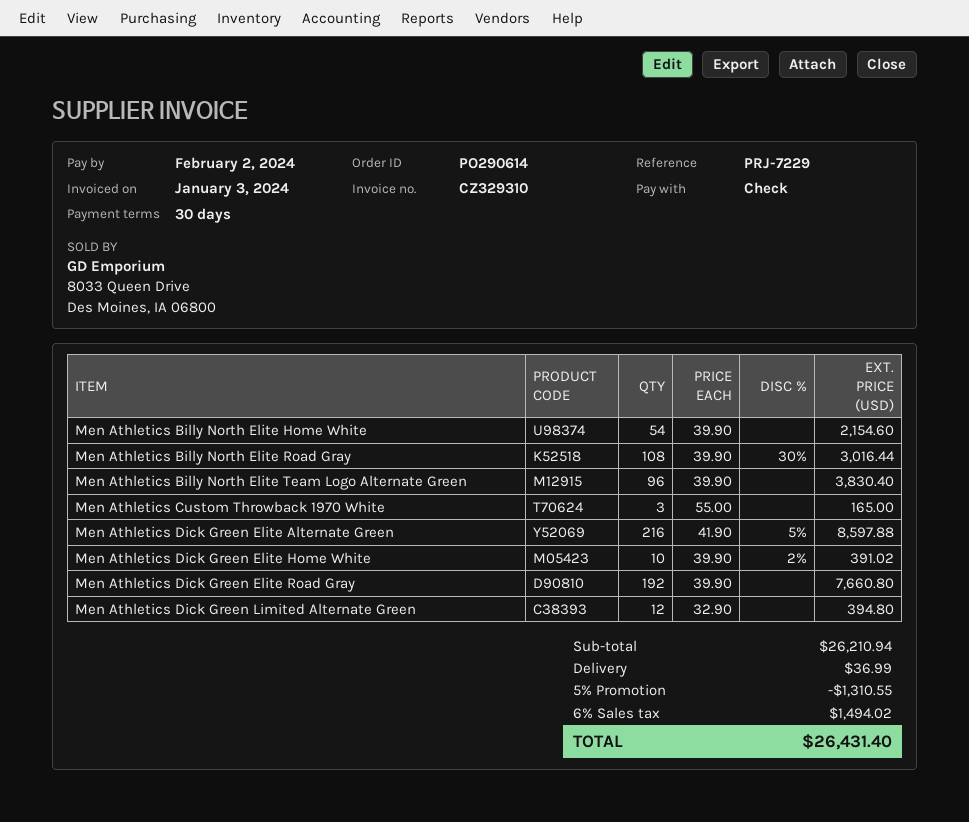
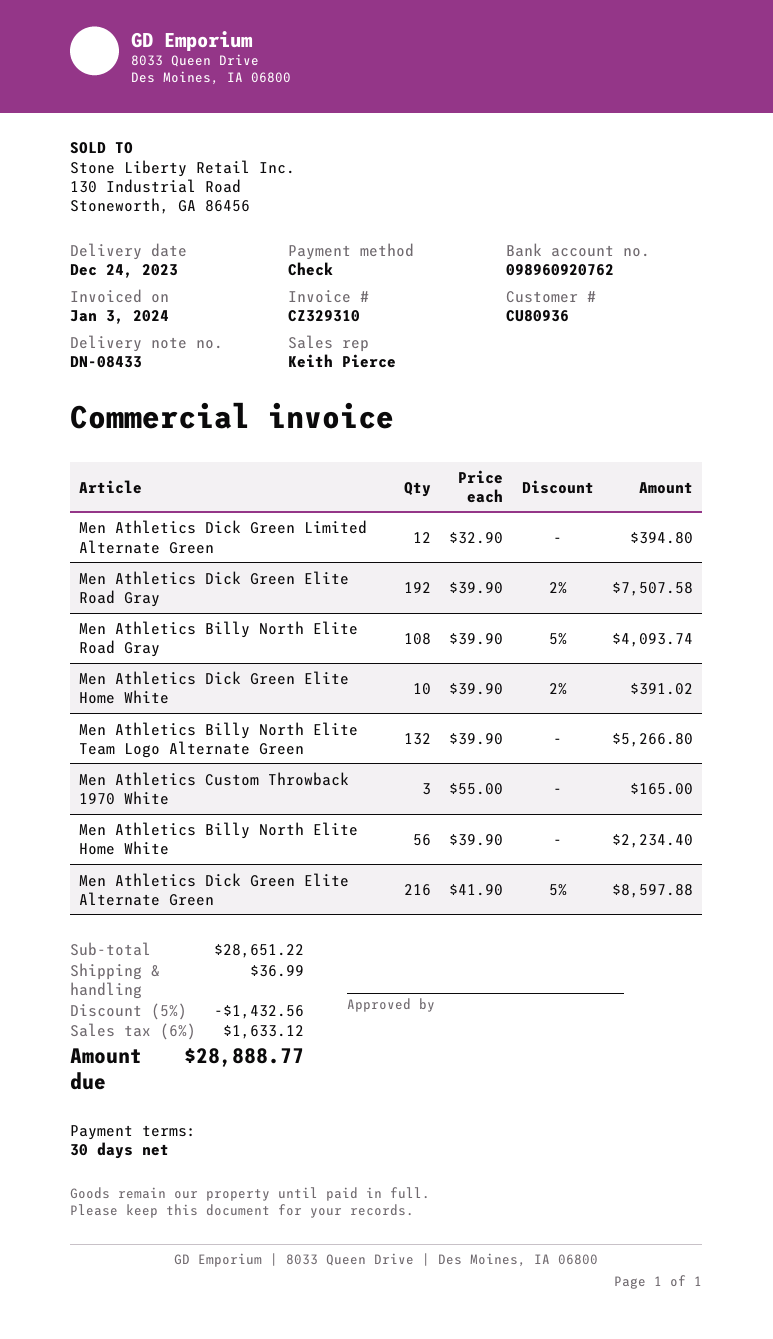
Men Athletics Billy North Elite Home White: 54 x 39.90 = 2154.60 -> 56 x 39.90 = 2234.40
Men Athletics Billy North Elite Road Gray: 108 x 39.90 - 30% = 3016.44 -> 108 x 39.90 - 5% = 4093.74
Men Athletics Billy North Elite Team Logo Alternate Green: 96 x 39.90 = 3830.40 -> 132 x 39.90 = 5266.80
Men Athletics Dick Green Elite Road Gray: 192 x 39.90 = 7660.80 -> 192 x 39.90 - 2% = 7507.58
subtotal: 26210.94 -> 28651.22
discount: 5% = 1310.55 -> 5% = 1432.56
tax: 6% = 1494.02 -> 6% = 1633.12
total: 26431.40 -> 28888.77

